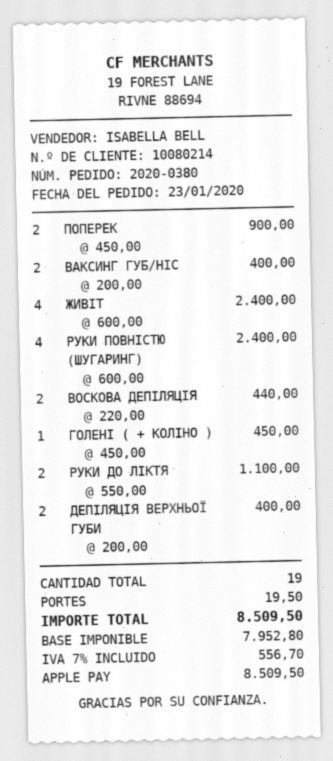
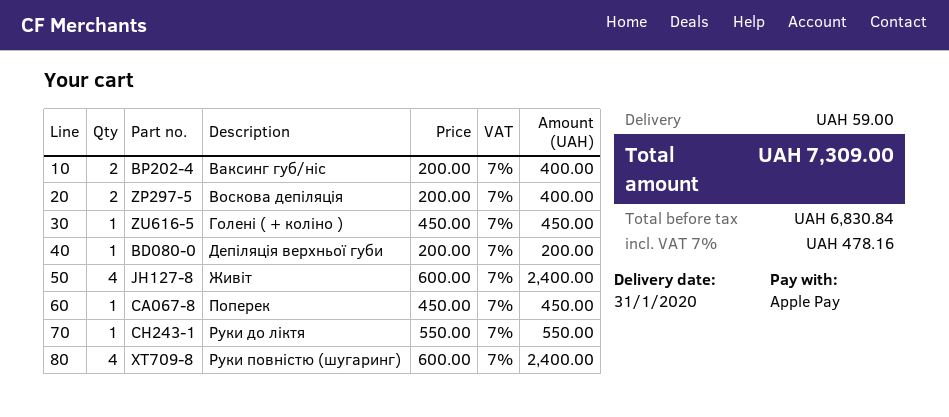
ПОПЕРЕК: 2 x 450.00 = 900.00 -> 1 x 450.00 = 450.00
ВОСКОВА ДЕПІЛЯЦІЯ: 2 x 220.00 = 440.00 -> 2 x 200.00 = 400.00
РУКИ ДО ЛІКТЯ: 2 x 550.00 = 1100.00 -> 1 x 550.00 = 550.00
ДЕПІЛЯЦІЯ ВЕРХНЬОЇ ГУБИ: 2 x 200.00 = 400.00 -> 1 x 200.00 = 200.00
shipping: 19.50 -> 59.00
net: 7952.80 -> 6830.84
tax: 7% = 556.70 -> 7% = 478.16
total: 8509.50 -> 7309.00

